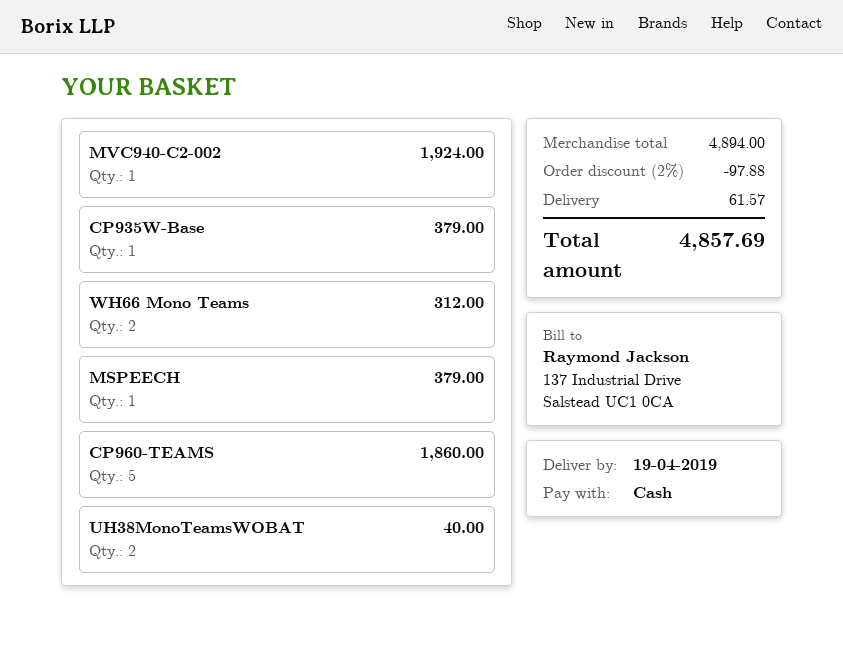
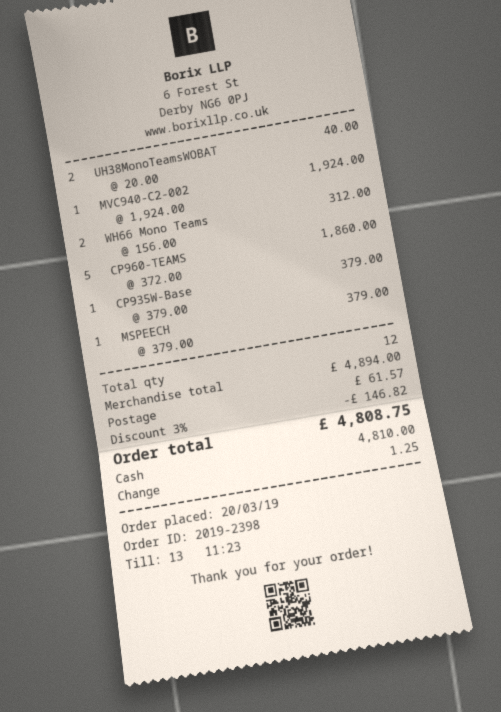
discount: 2% = 97.88 -> 3% = 146.82
total: 4857.69 -> 4808.75

